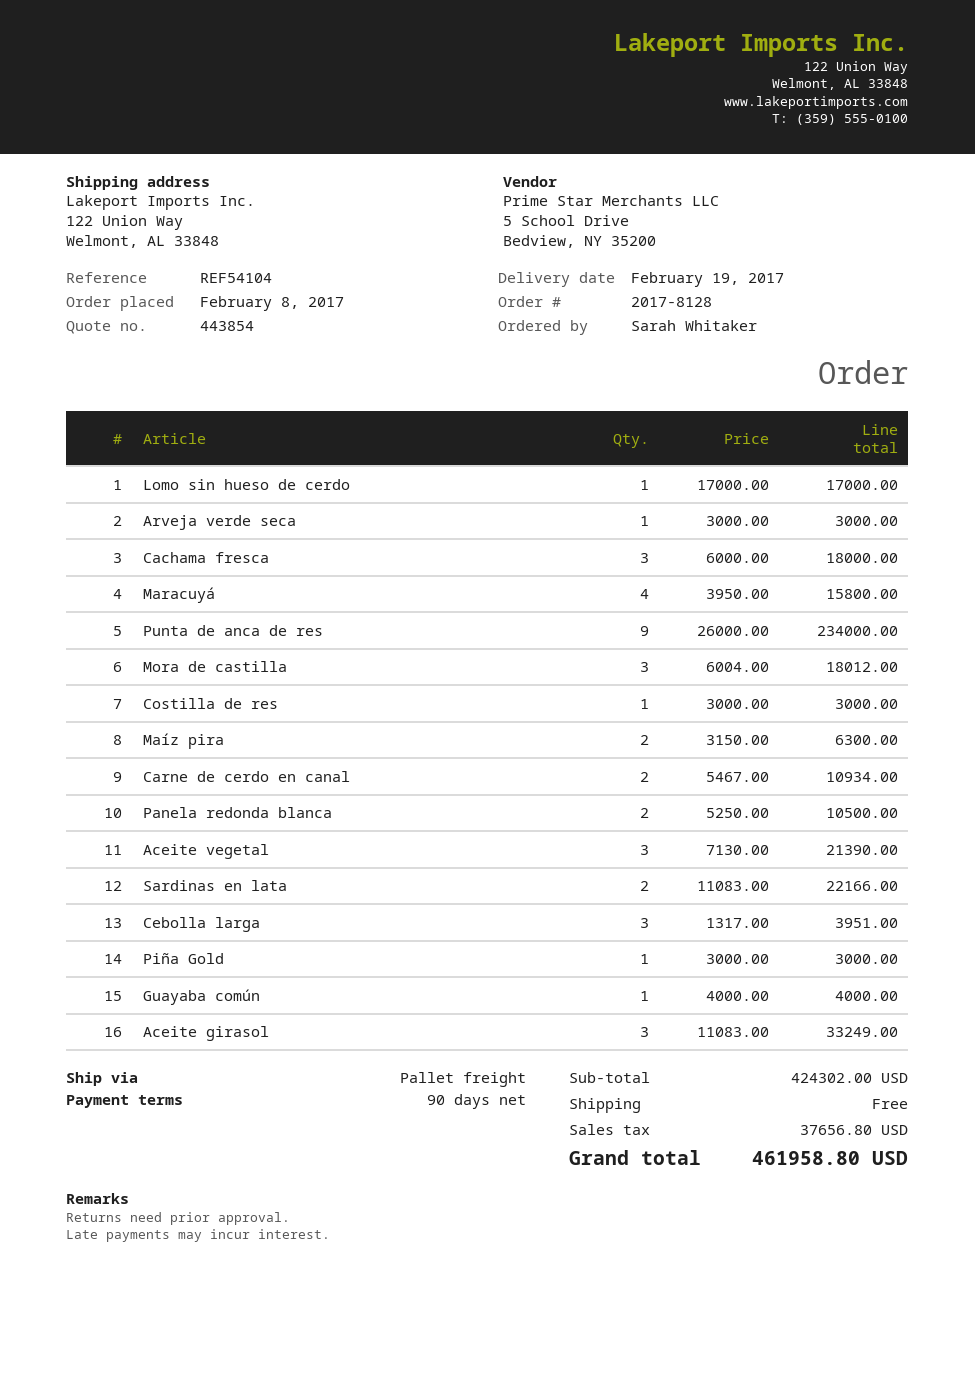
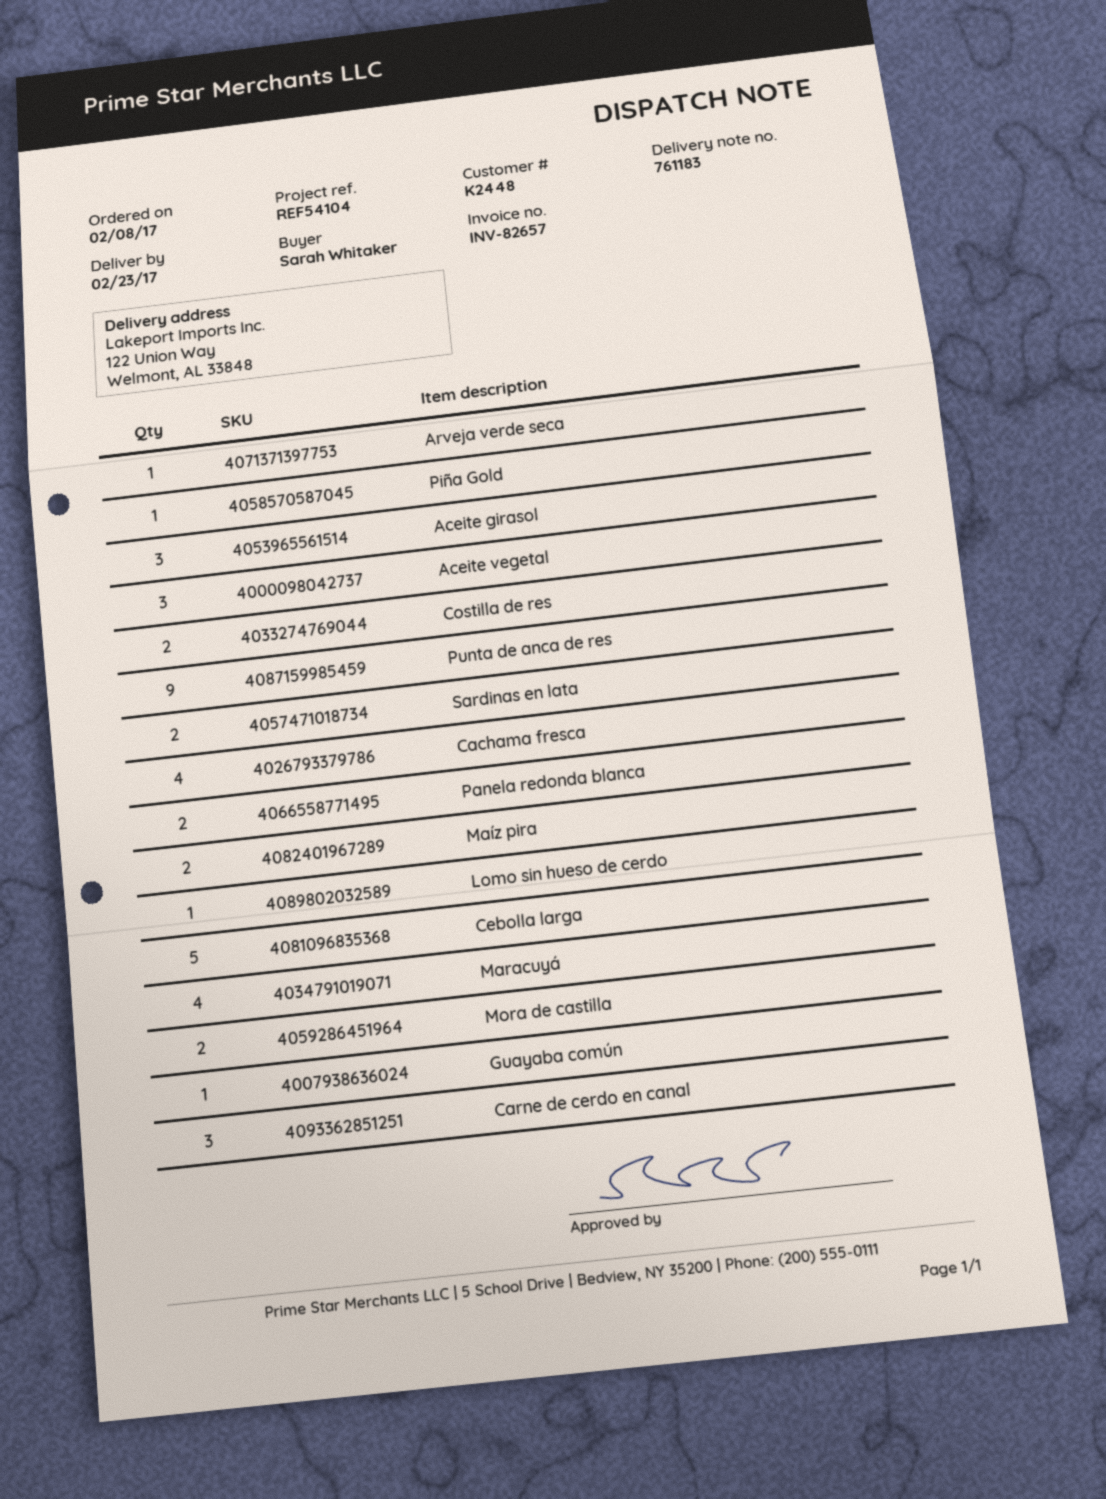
delivery date: 2017-02-19 -> 2017-02-23
Cachama fresca: 3 -> 4
Mora de castilla: 3 -> 2
Costilla de res: 1 -> 2
Carne de cerdo en canal: 2 -> 3
Cebolla larga: 3 -> 5

